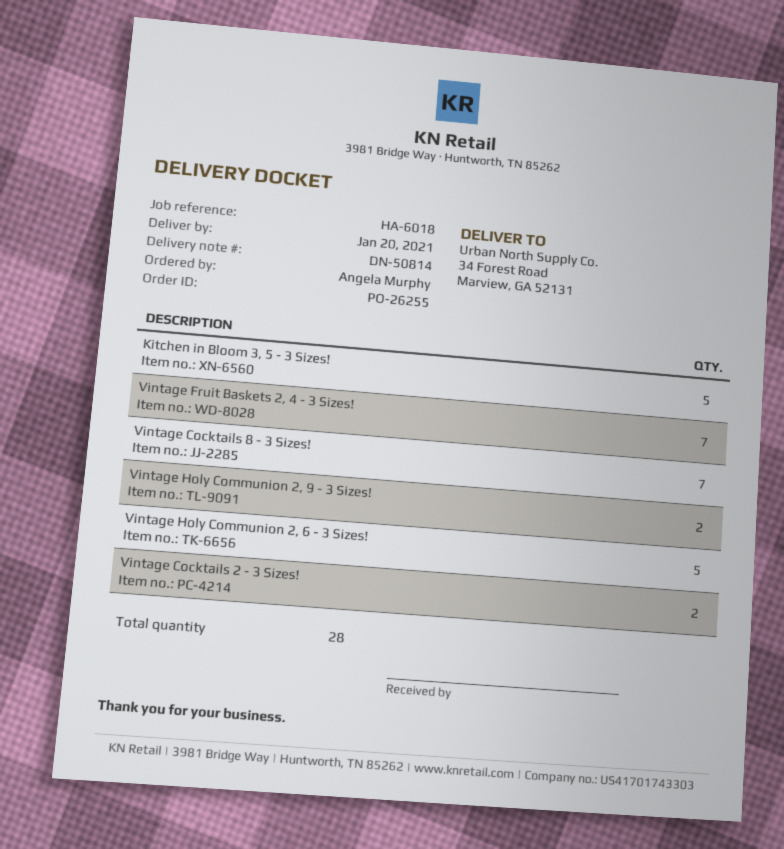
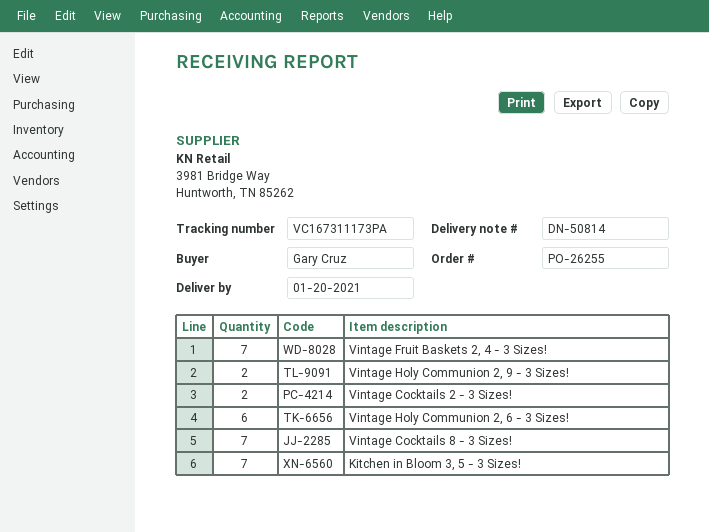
ordered by: Angela Murphy -> Gary Cruz
Kitchen in Bloom 3, 5 - 3 Sizes!: 5 -> 7
Vintage Holy Communion 2, 6 - 3 Sizes!: 5 -> 6

